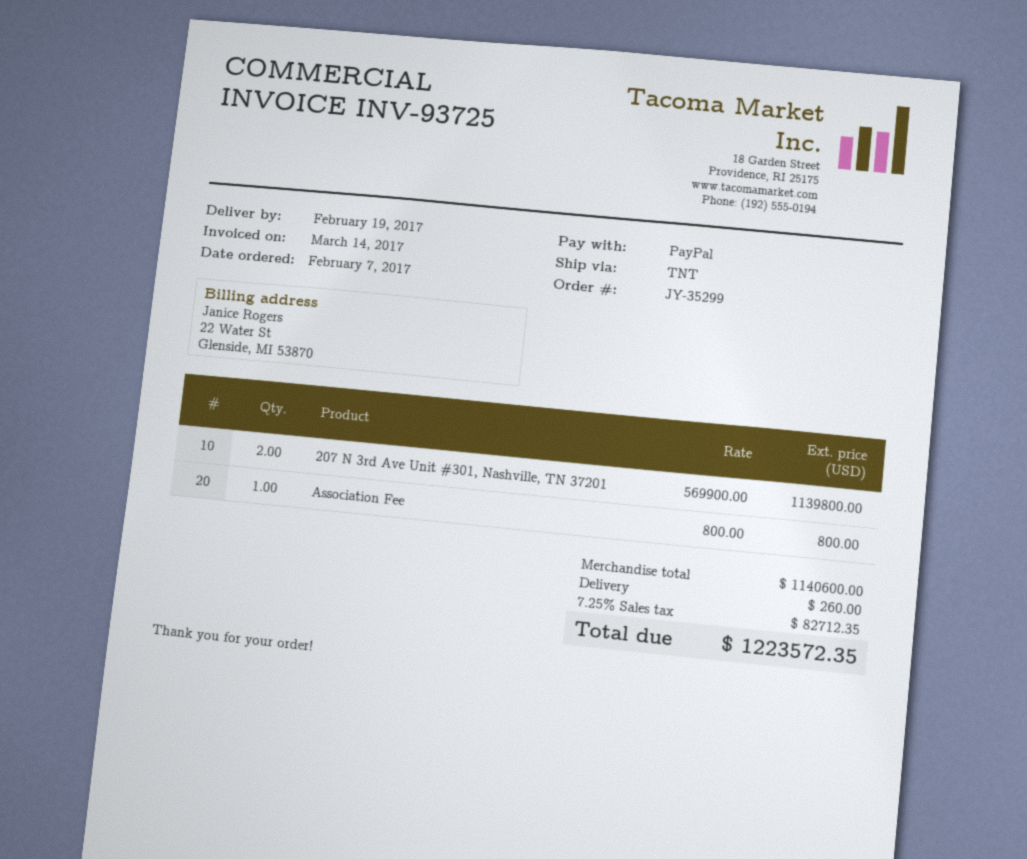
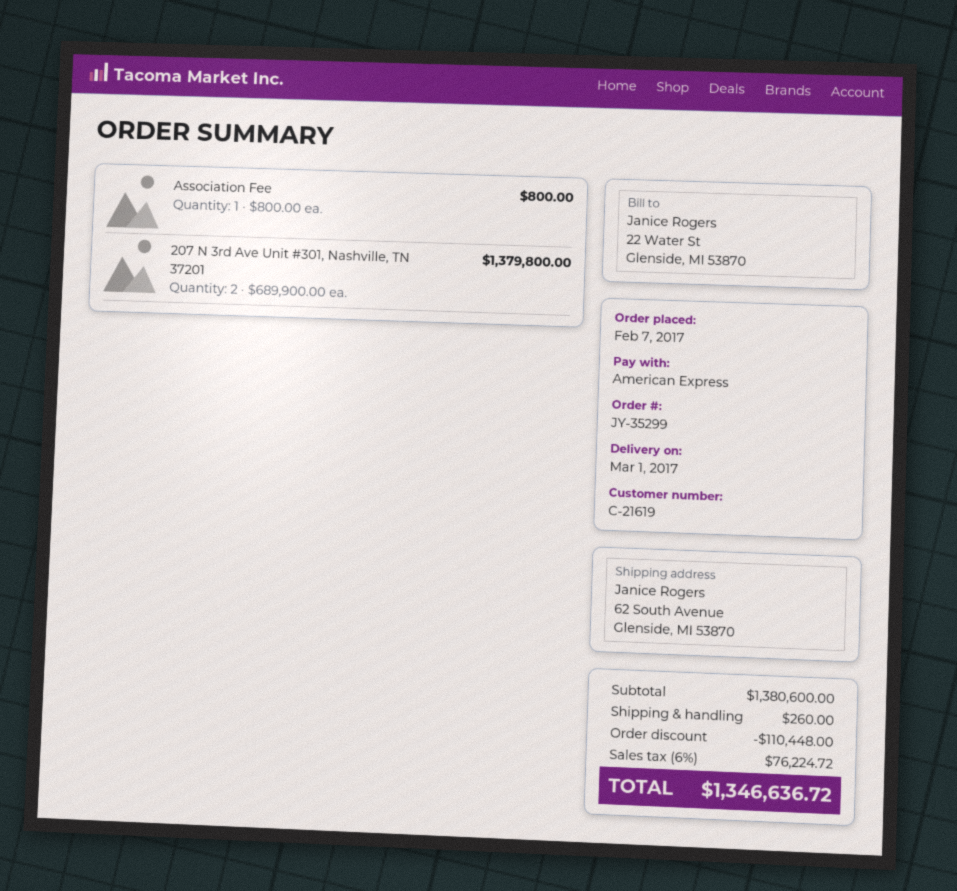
delivery date: 2017-02-19 -> 2017-03-01
payment method: PayPal -> American Express
207 N 3rd Ave Unit #301, Nashville, TN 37201: 2 x 569900.00 = 1139800.00 -> 2 x 689900.00 = 1379800.00
subtotal: 1140600.00 -> 1380600.00
discount: none -> 110448.00
tax: 7.25% = 82712.35 -> 6% = 76224.72
total: 1223572.35 -> 1346636.72

